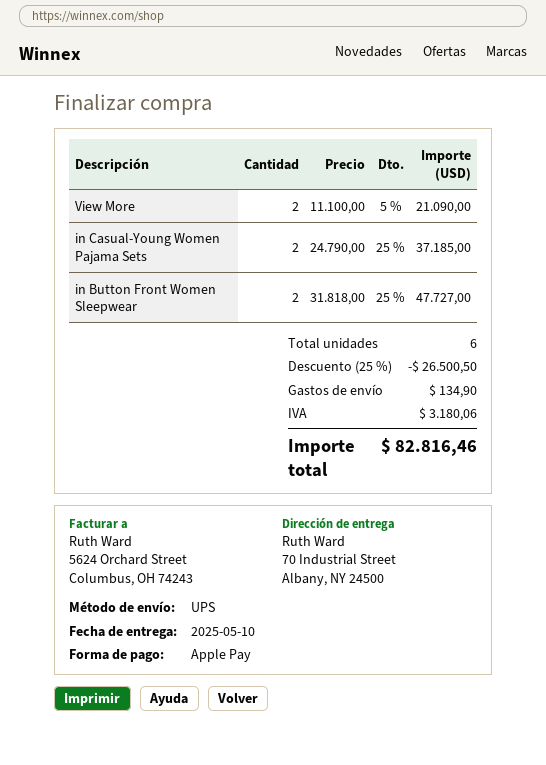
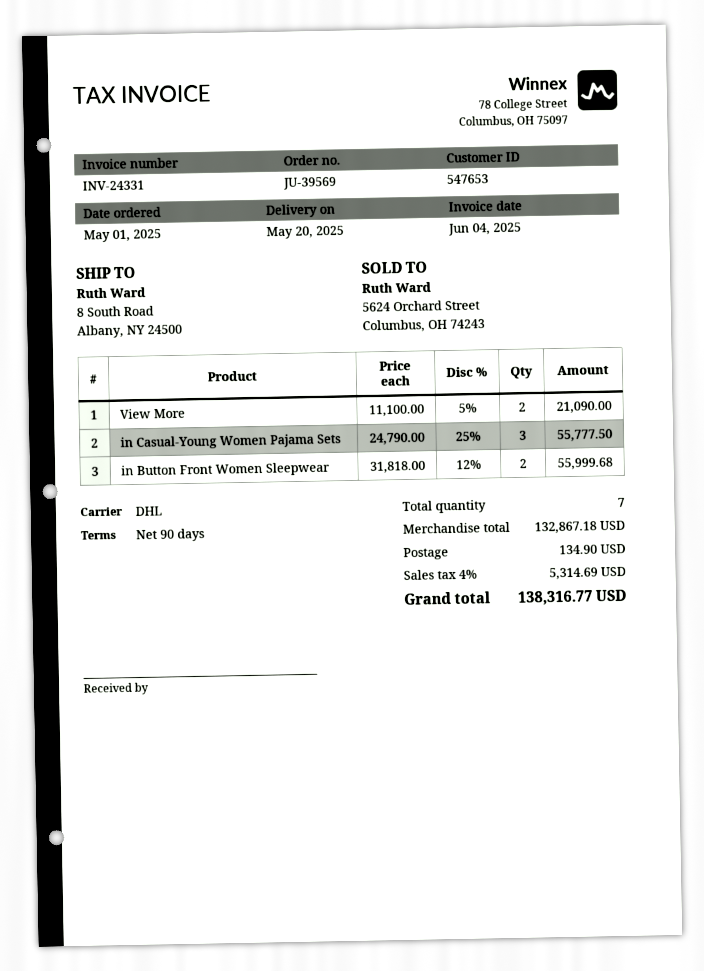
delivery date: 2025-05-10 -> 2025-05-20
shipping method: UPS -> DHL
ship to: 70 Industrial Street, Albany, NY 24500 -> 8 South Road, Albany, NY 24500
in Casual-Young Women Pajama Sets: 2 x 24790.00 - 25% = 37185.00 -> 3 x 24790.00 - 25% = 55777.50
in Button Front Women Sleepwear: 2 x 31818.00 - 25% = 47727.00 -> 2 x 31818.00 - 12% = 55999.68
total quantity: 6 -> 7
discount: 25% = 26500.50 -> none
tax: 3180.06 -> 5314.69
total: 82816.46 -> 138316.77

